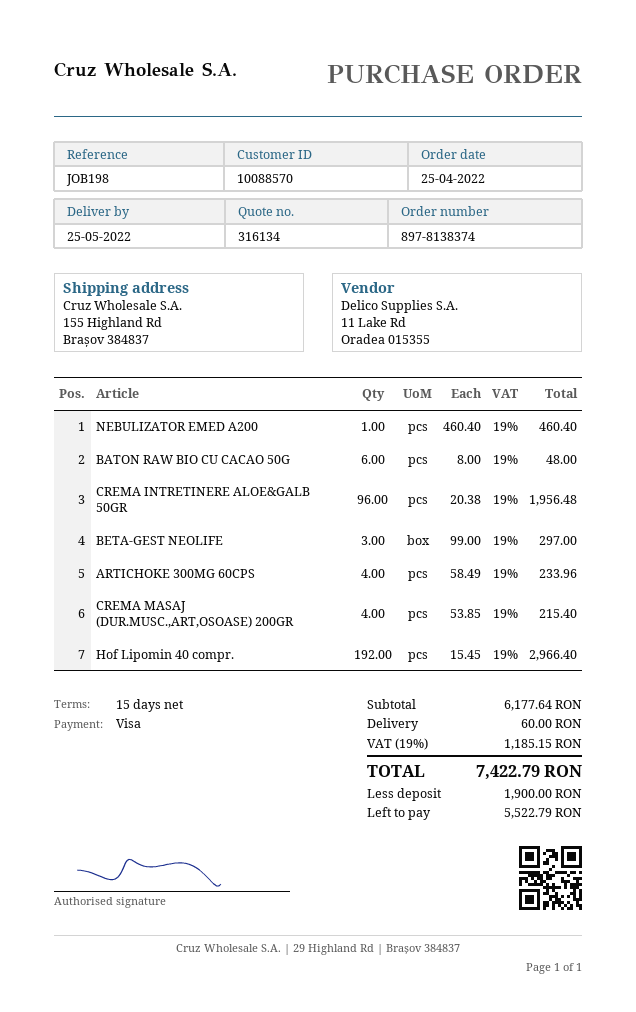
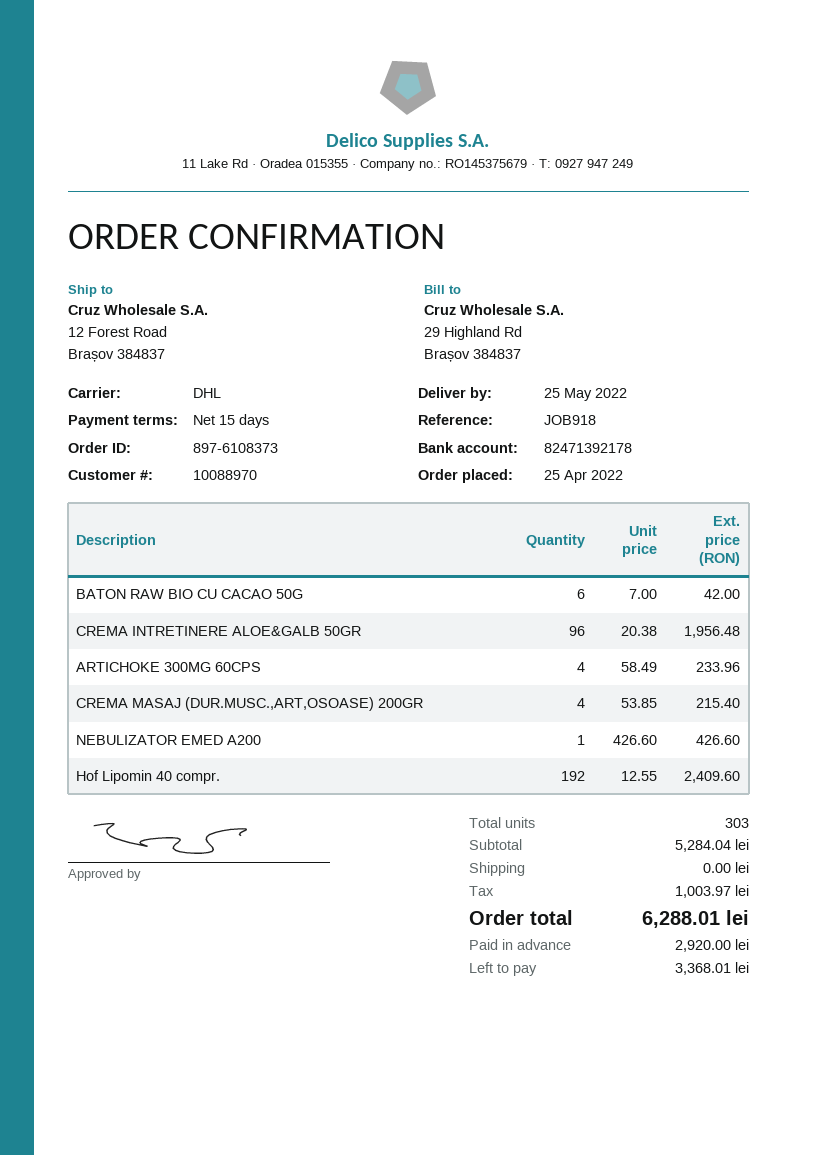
order number: 897-8138374 -> 897-6108373
customer number: 10088570 -> 10088970
reference: JOB198 -> JOB918
ship to: 155 Highland Rd, Brașov 384837 -> 12 Forest Road, Brașov 384837
NEBULIZATOR EMED A200: 1 x 460.40 = 460.40 -> 1 x 426.60 = 426.60
BATON RAW BIO CU CACAO 50G: 6 x 8.00 = 48.00 -> 6 x 7.00 = 42.00
BETA-GEST NEOLIFE: 3 x 99.00 = 297.00 -> none
Hof Lipomin 40 compr.: 192 x 15.45 = 2966.40 -> 192 x 12.55 = 2409.60
subtotal: 6177.64 -> 5284.04
shipping: 60.00 -> 0.00
tax: 1185.15 -> 1003.97
total: 7422.79 -> 6288.01
deposit: 1900.00 -> 2920.00
balance: 5522.79 -> 3368.01

